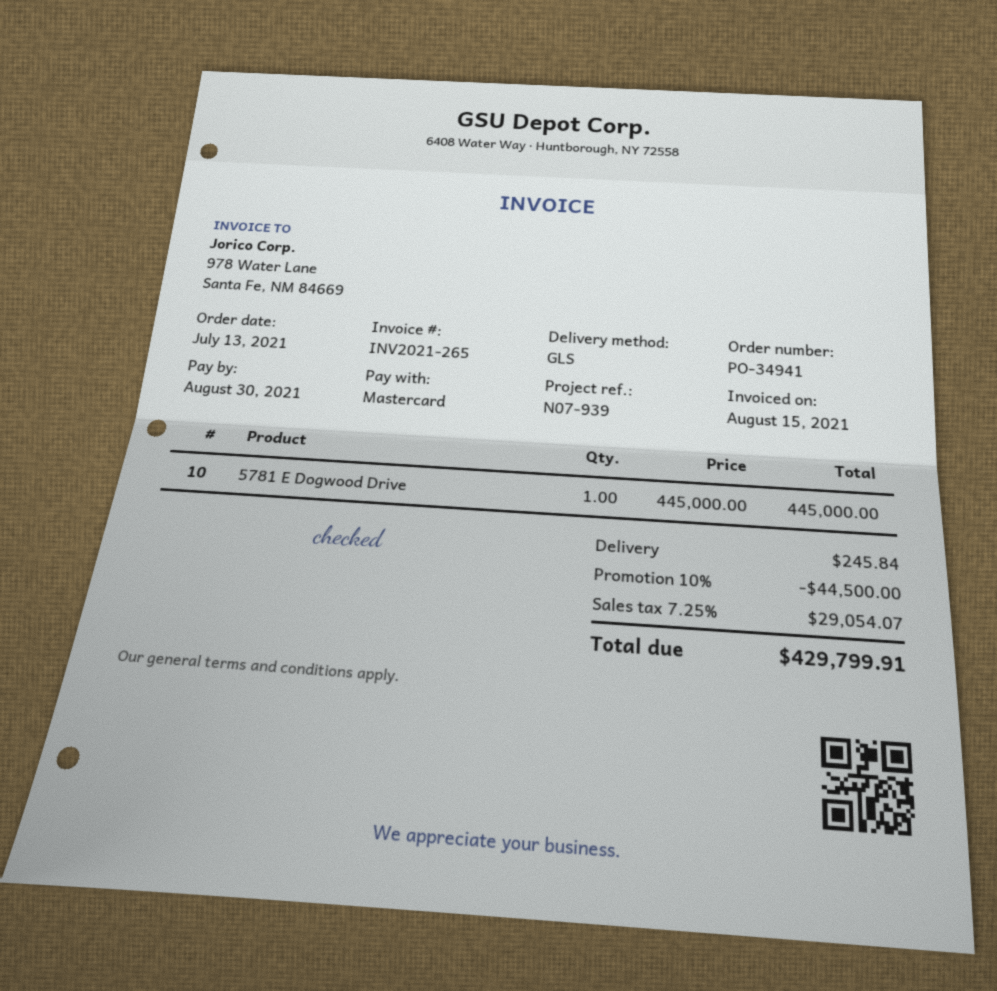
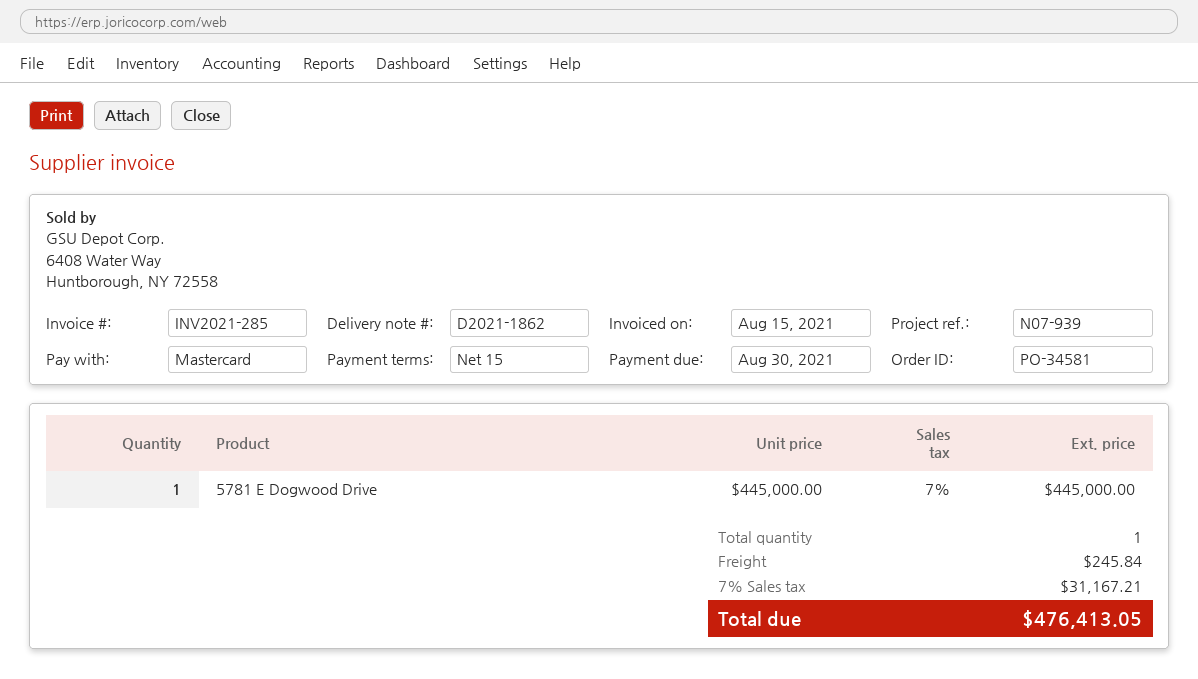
order number: PO-34941 -> PO-34581
invoice number: INV2021-265 -> INV2021-285
discount: 10% = 44500.00 -> none
tax: 7.25% = 29054.07 -> 7% = 31167.21
total: 429799.91 -> 476413.05

